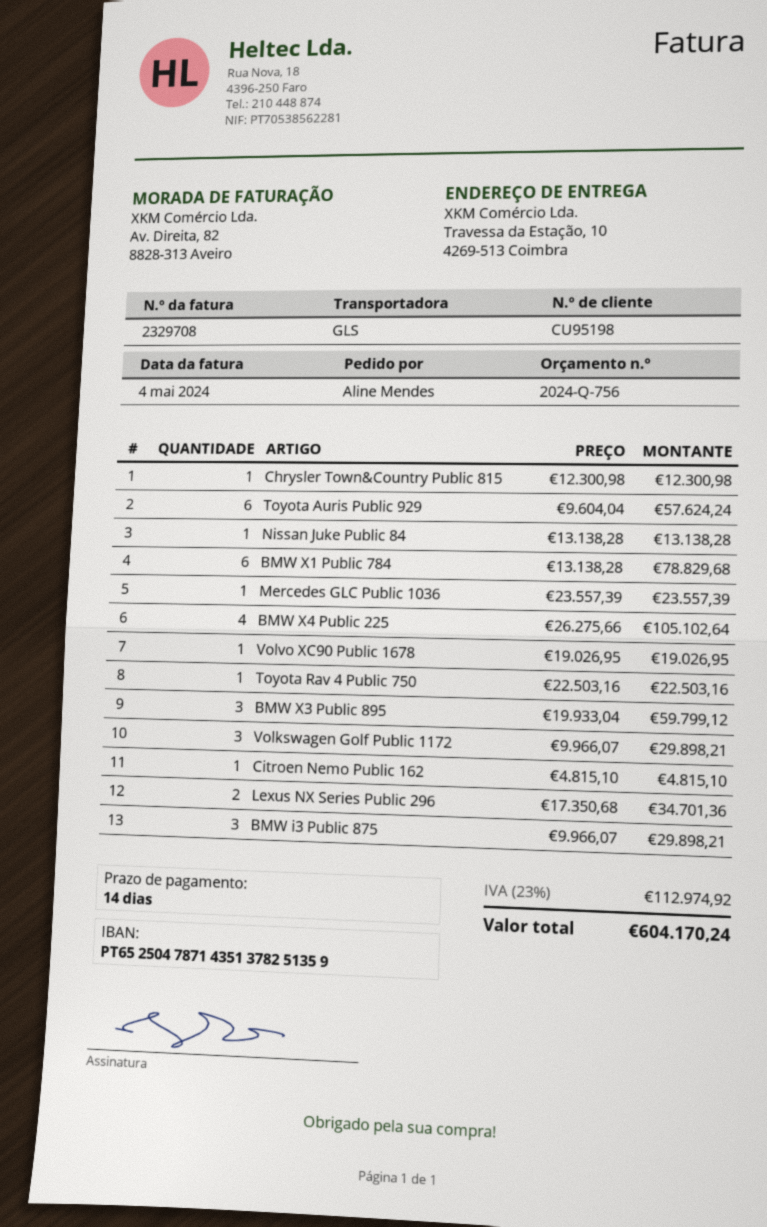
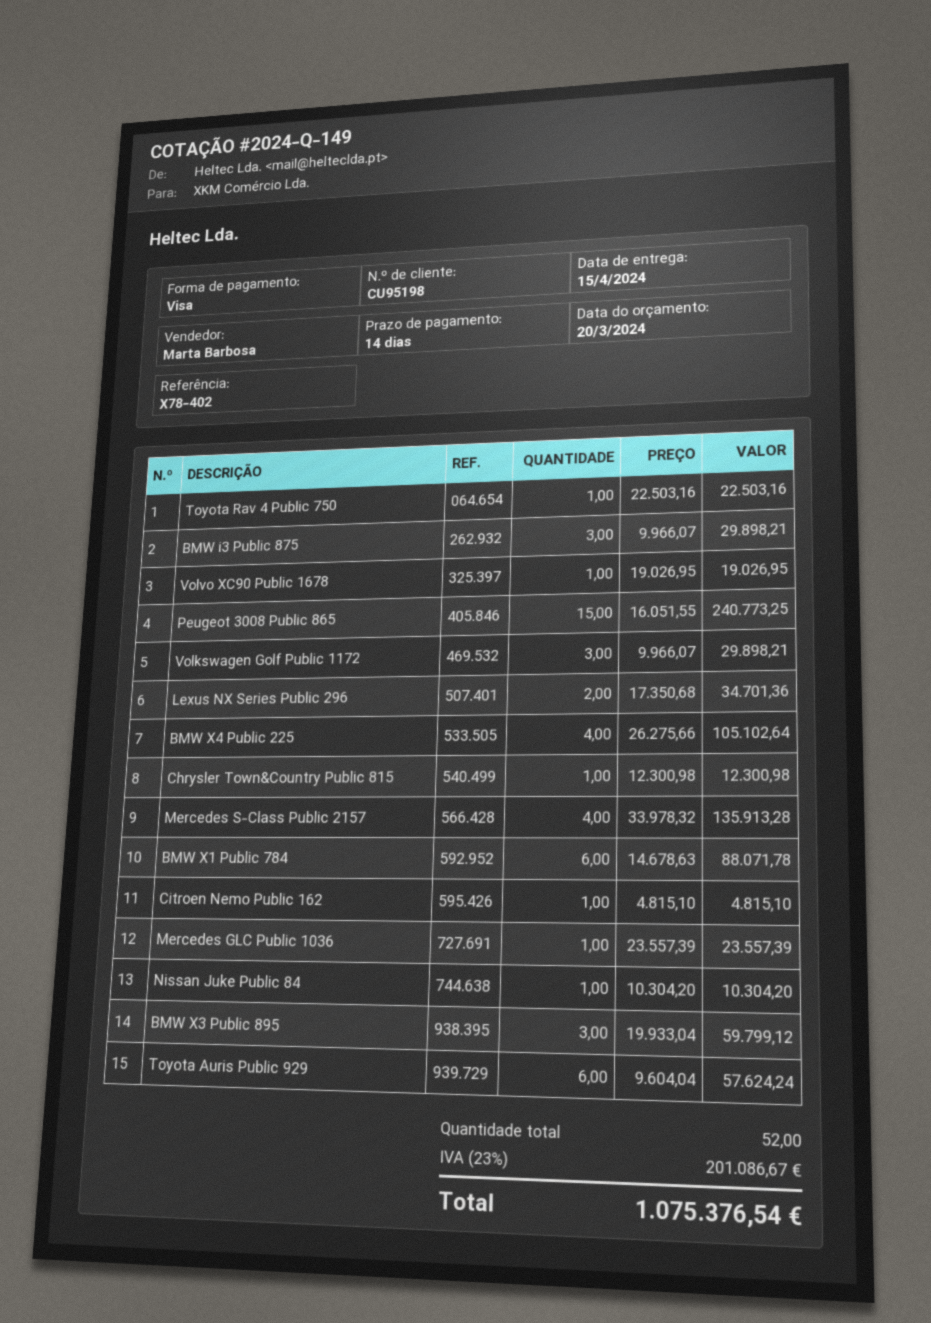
quote number: 2024-Q-756 -> 2024-Q-149
Nissan Juke Public 84: 1 x 13138.28 = 13138.28 -> 1 x 10304.20 = 10304.20
BMW X1 Public 784: 6 x 13138.28 = 78829.68 -> 6 x 14678.63 = 88071.78
Peugeot 3008 Public 865: none -> 15 x 16051.55 = 240773.25
Mercedes S-Class Public 2157: none -> 4 x 33978.32 = 135913.28
tax: 23% = 112974.92 -> 23% = 201086.67
total: 604170.24 -> 1075376.54

